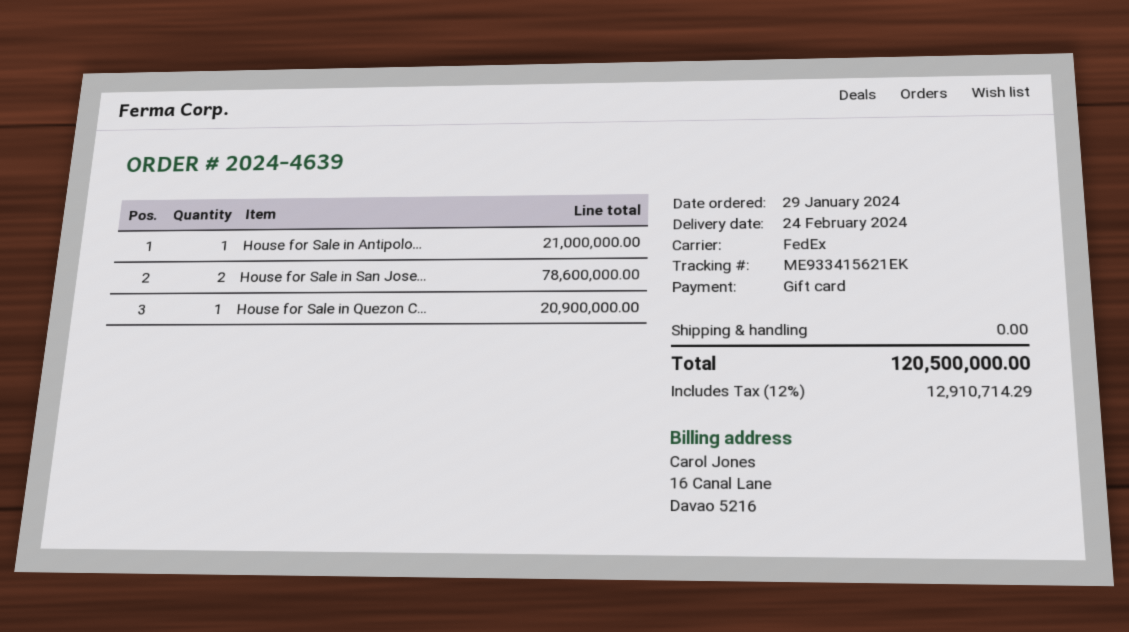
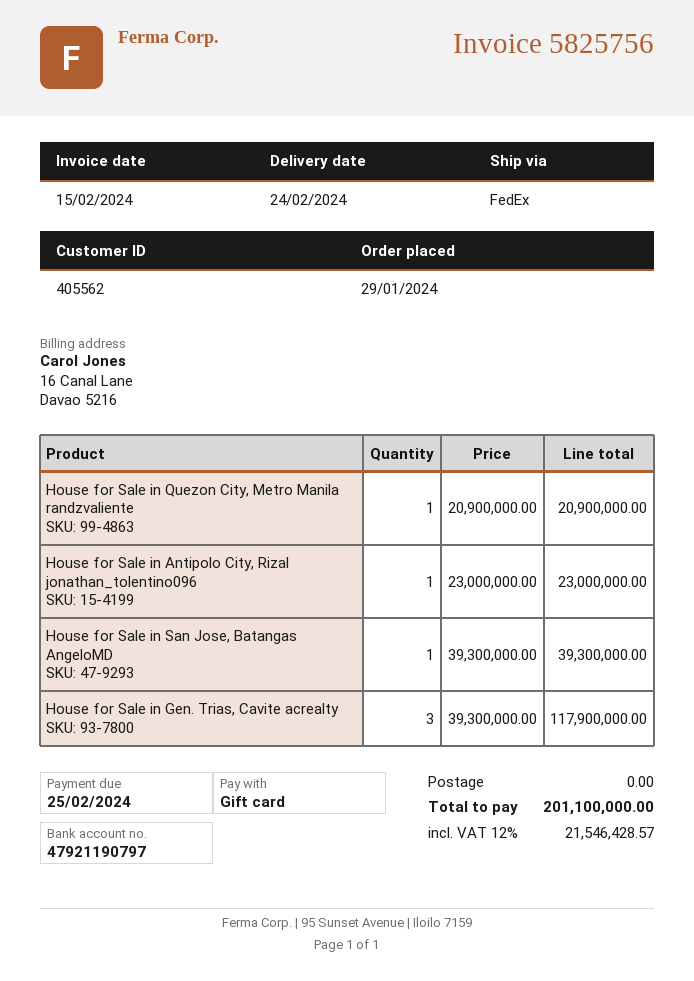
House for Sale in Antipolo...: 1 for 21000000.00 -> 1 for 23000000.00
House for Sale in San Jose...: 2 for 78600000.00 -> 1 for 39300000.00
House for Sale in Gen. Trias, Cavite acrealty: none -> 3 for 117900000.00
tax: 12% = 12910714.29 -> 12% = 21546428.57
total: 120500000.00 -> 201100000.00

